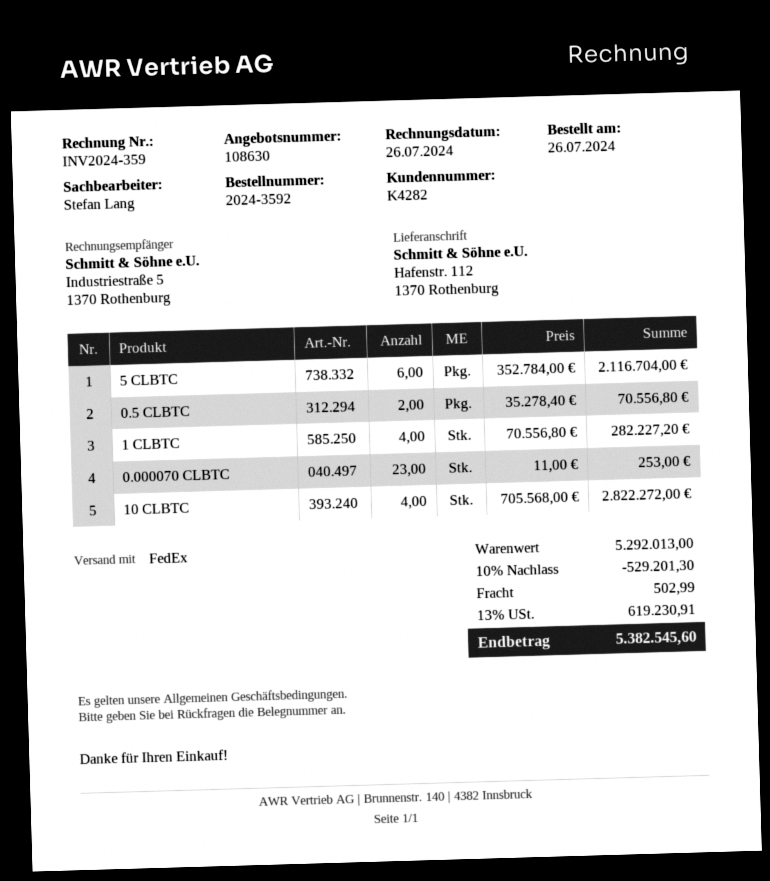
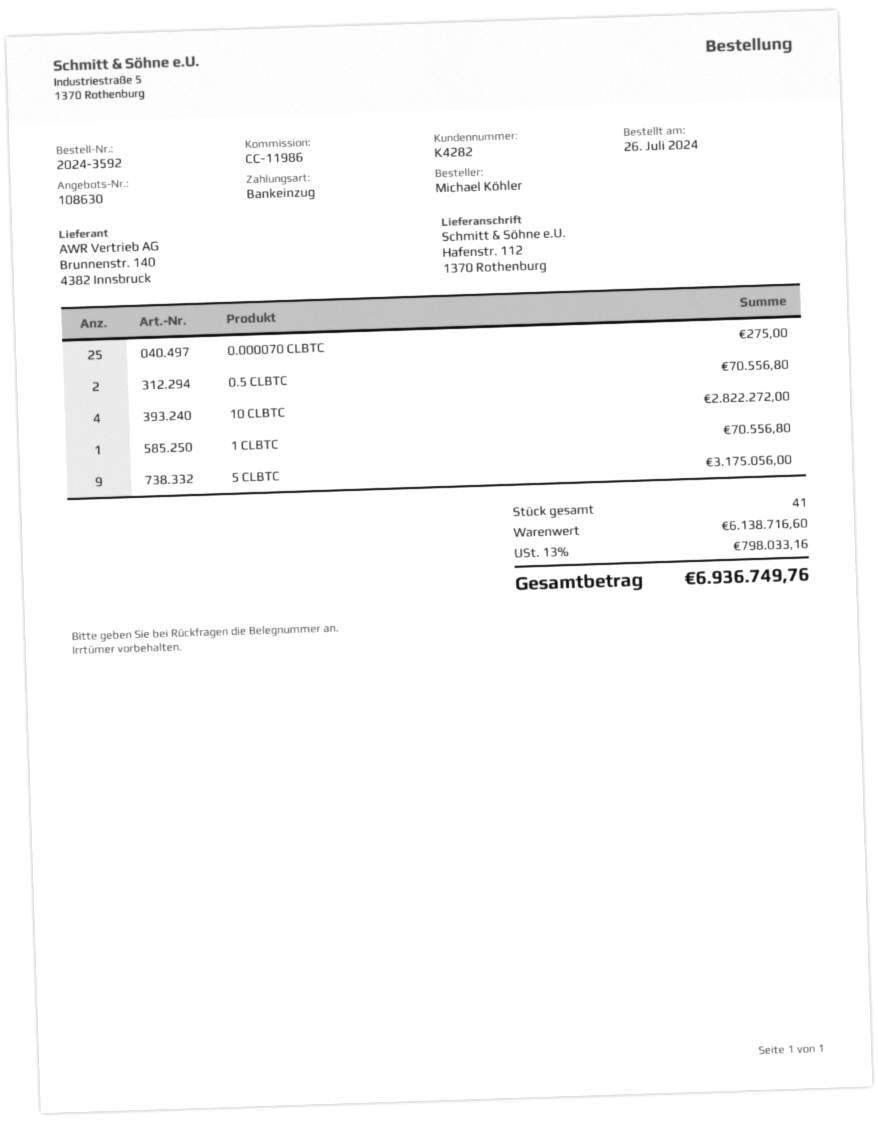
5 CLBTC: 6 for 2116704.00 -> 9 for 3175056.00
1 CLBTC: 4 for 282227.20 -> 1 for 70556.80
0.000070 CLBTC: 23 for 253.00 -> 25 for 275.00
subtotal: 5292013.00 -> 6138716.60
discount: 10% = 529201.30 -> none
shipping: 502.99 -> none
tax: 13% = 619230.91 -> 13% = 798033.16
total: 5382545.60 -> 6936749.76

